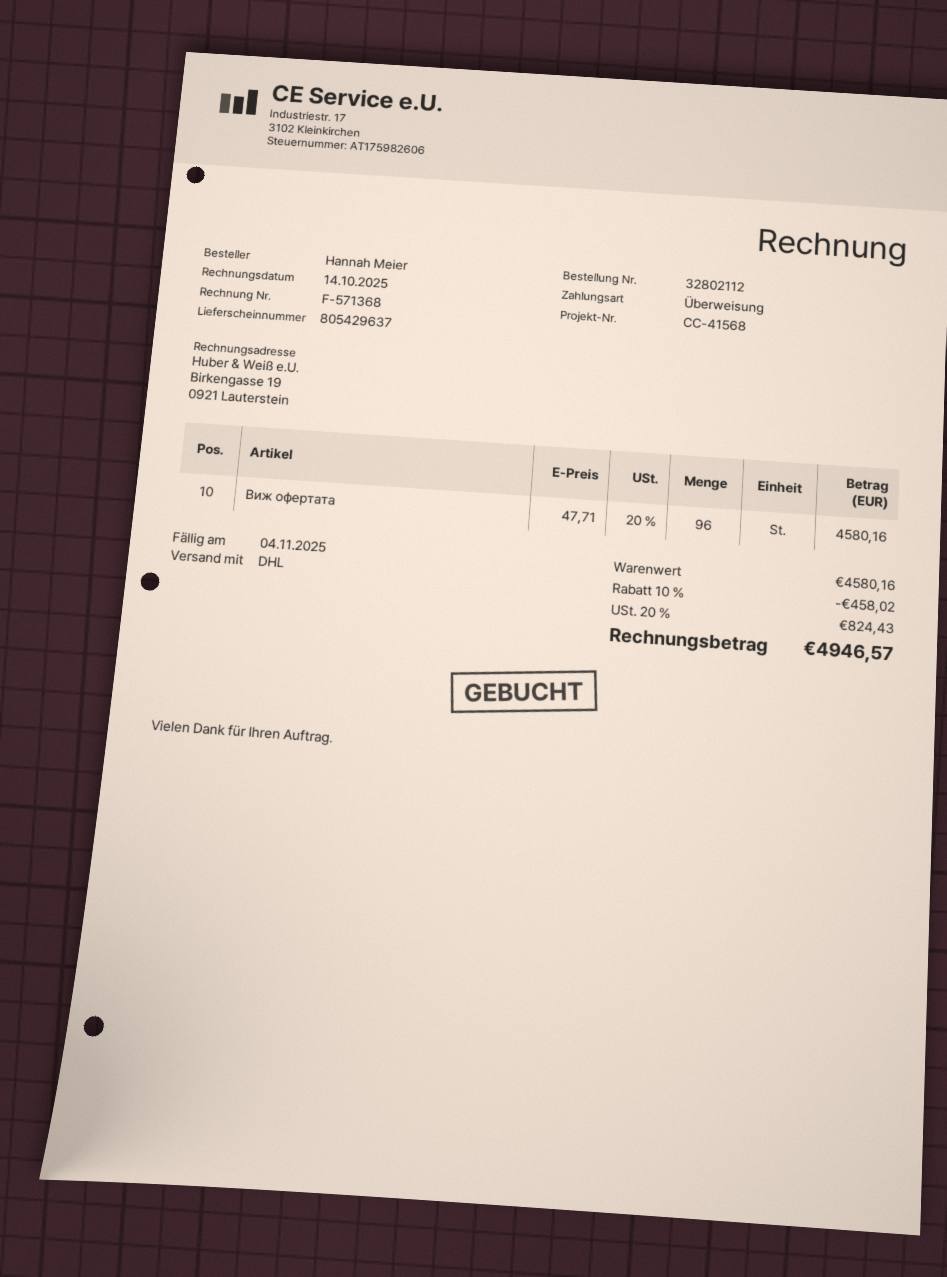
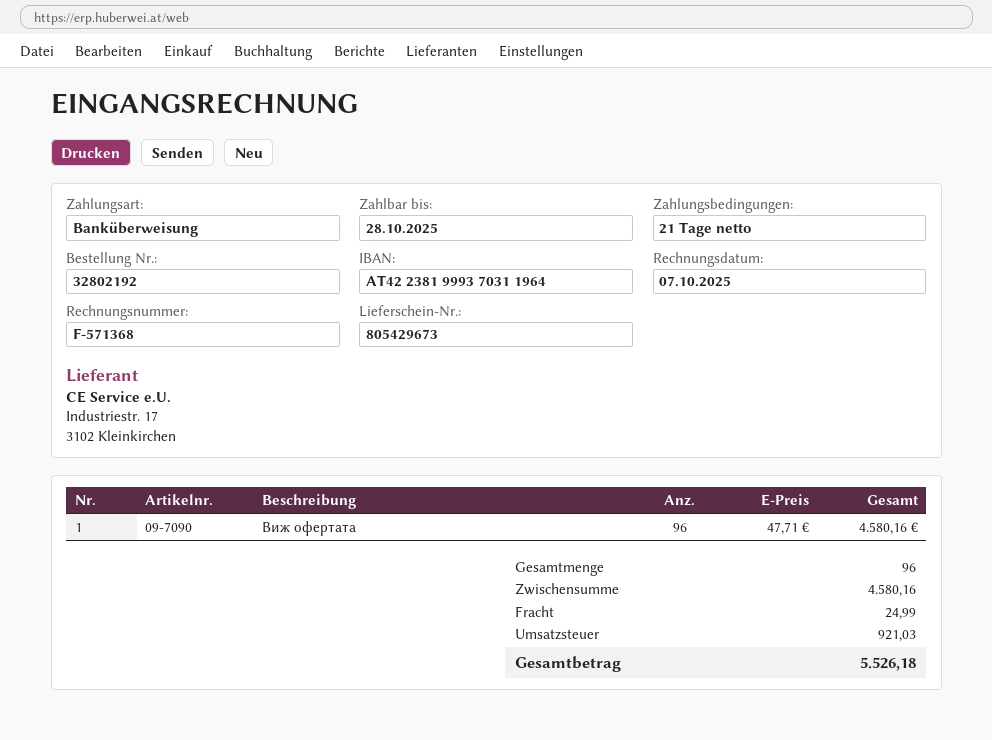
order number: 32802112 -> 32802192
delivery note number: 805429637 -> 805429673
invoice date: 2025-10-14 -> 2025-10-07
due date: 2025-11-04 -> 2025-10-28
discount: 10% = 458.02 -> none
shipping: none -> 24.99
tax: 824.43 -> 921.03
total: 4946.57 -> 5526.18

